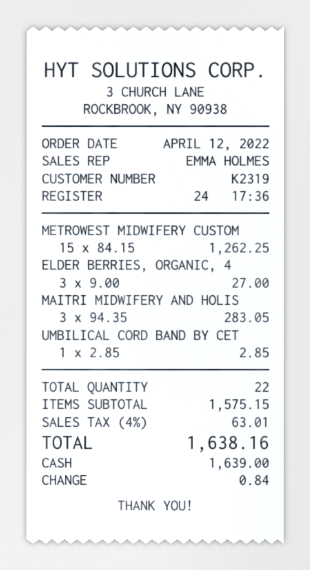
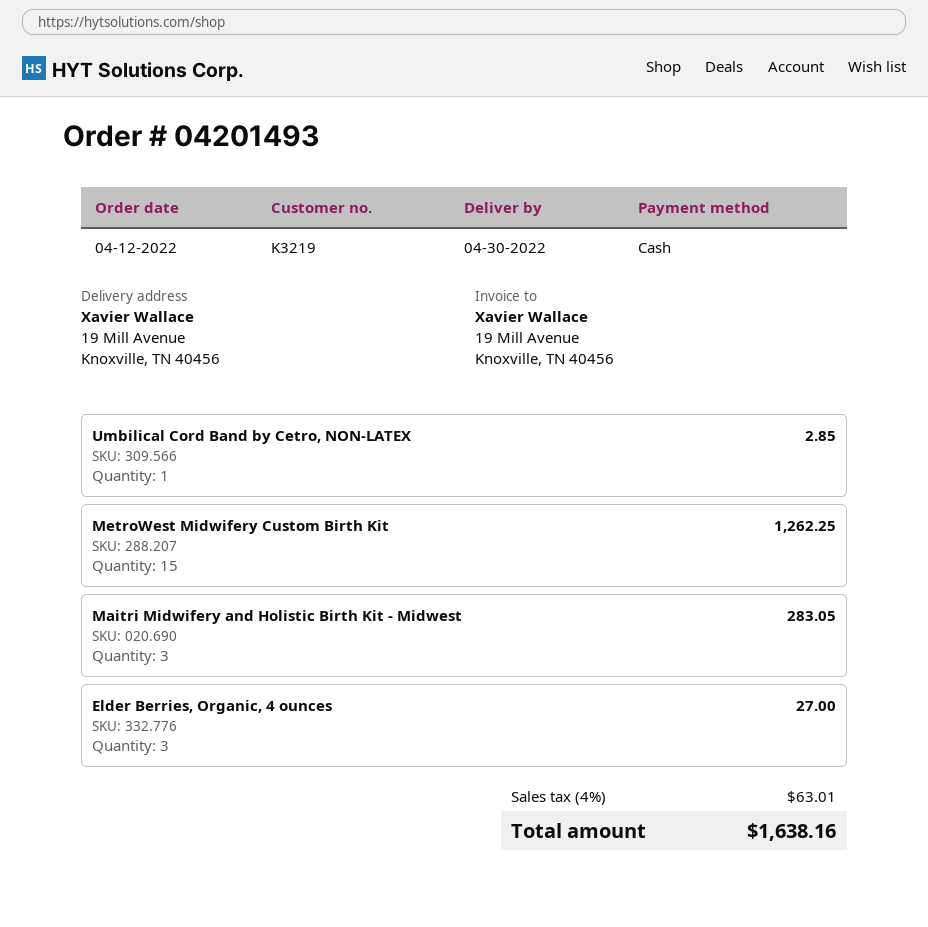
customer number: K2319 -> K3219

